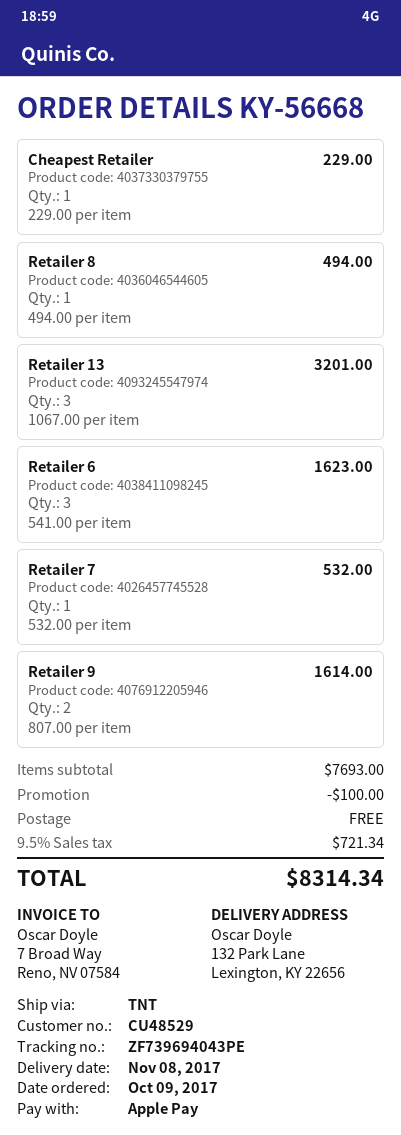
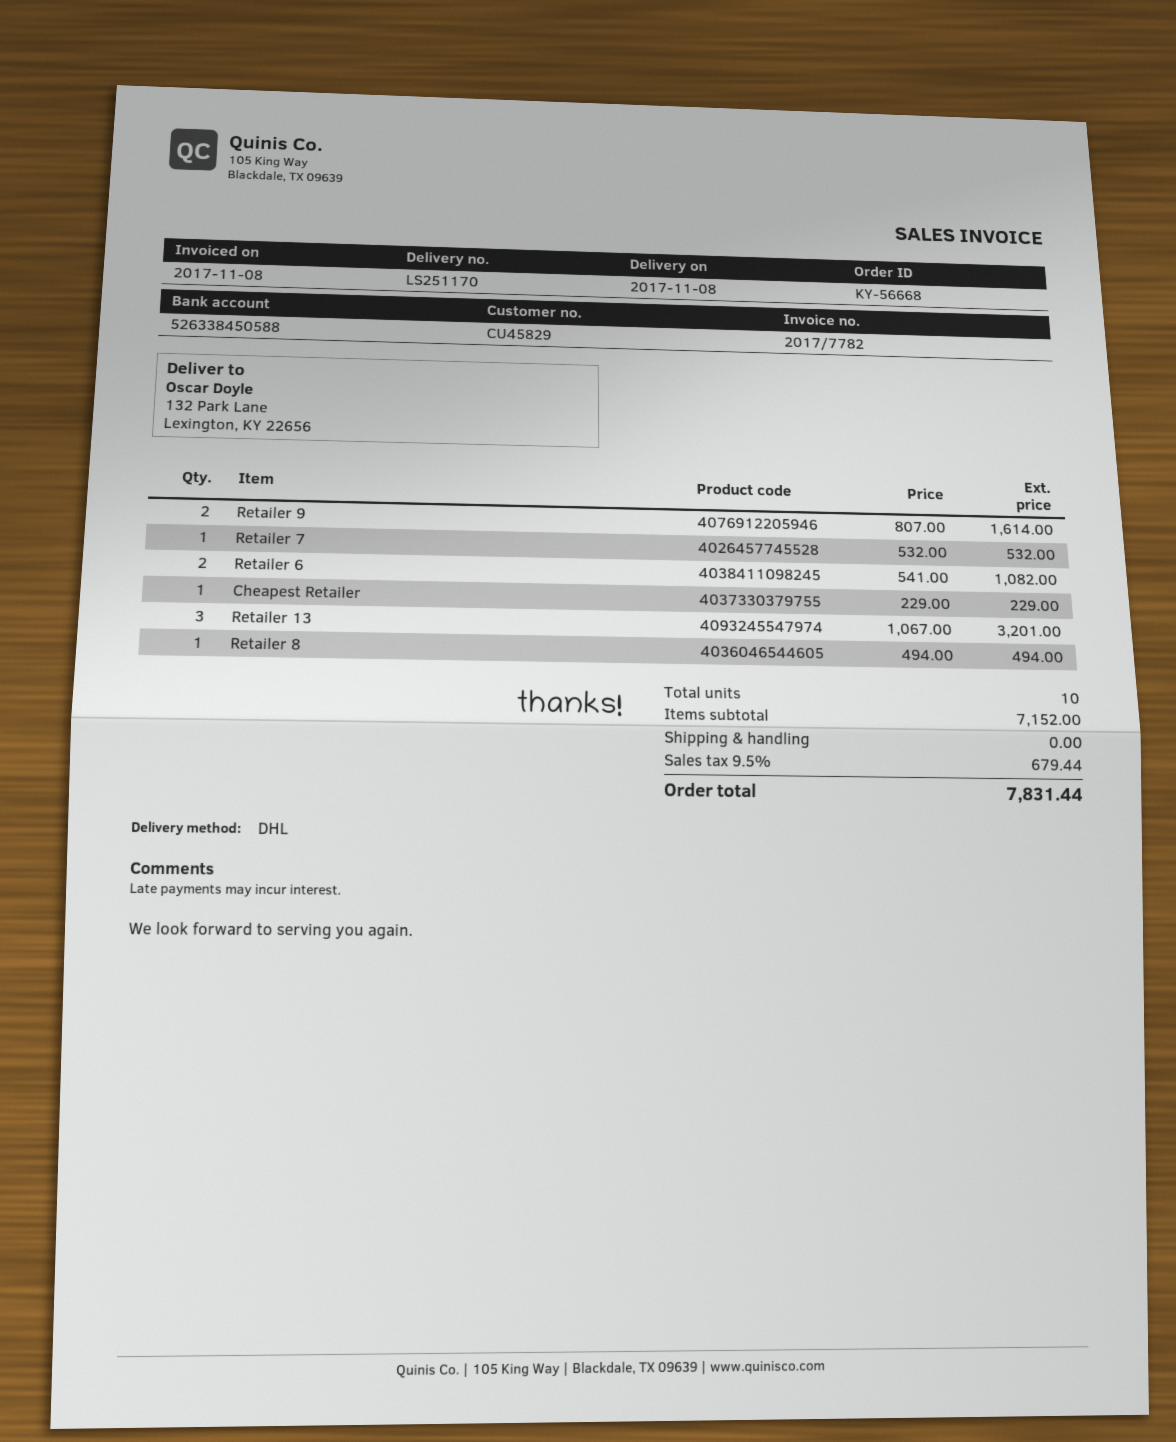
customer number: CU48529 -> CU45829
shipping method: TNT -> DHL
Retailer 6: 3 x 541.00 = 1623.00 -> 2 x 541.00 = 1082.00
subtotal: 7693.00 -> 7152.00
discount: 100.00 -> none
tax: 9.5% = 721.34 -> 9.5% = 679.44
total: 8314.34 -> 7831.44

